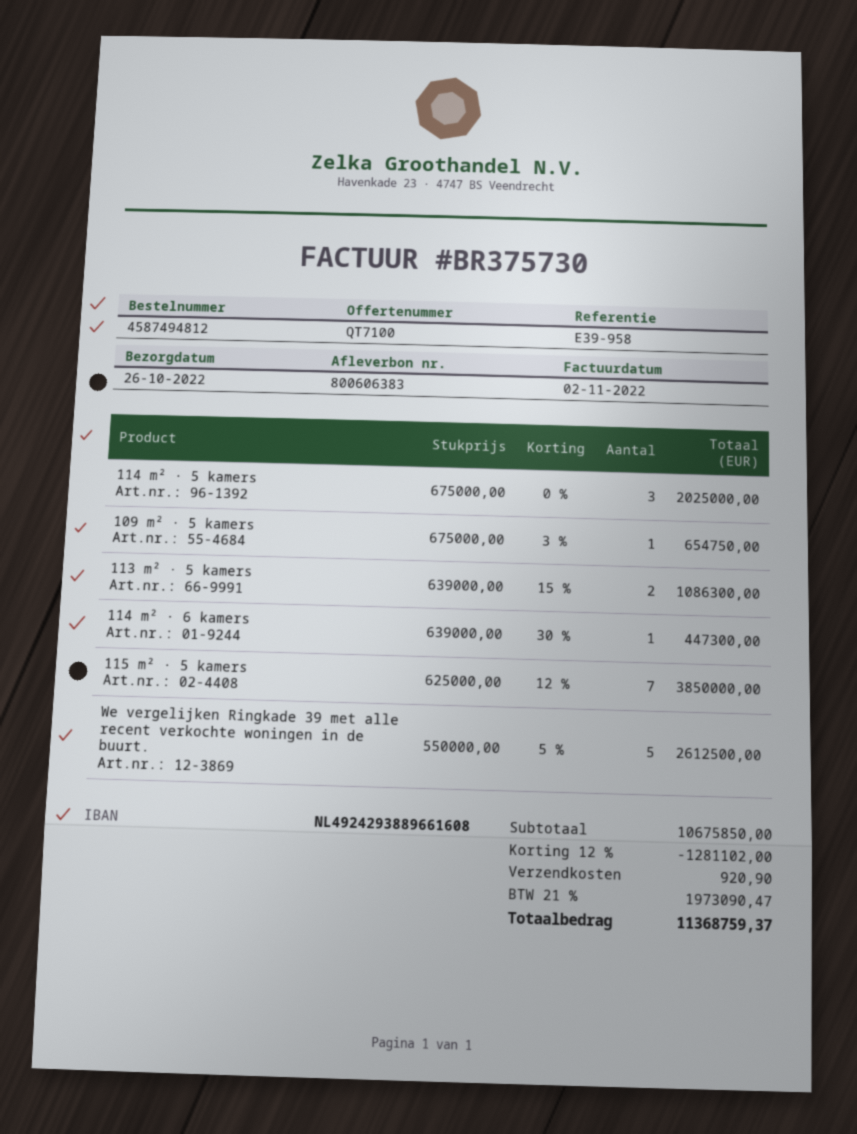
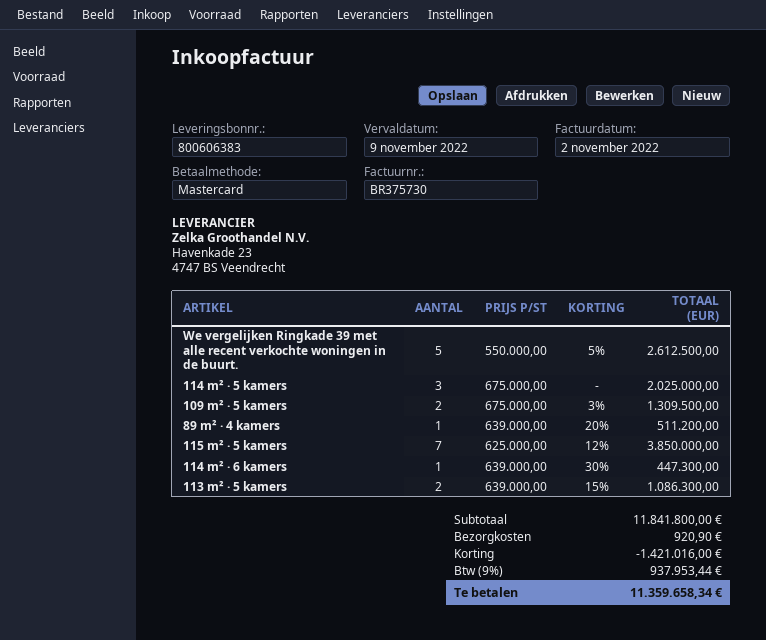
109 m² · 5 kamers: 1 x 675000.00 - 3% = 654750.00 -> 2 x 675000.00 - 3% = 1309500.00
89 m² · 4 kamers: none -> 1 x 639000.00 - 20% = 511200.00
subtotal: 10675850.00 -> 11841800.00
discount: 1281102.00 -> 1421016.00
tax: 21% = 1973090.47 -> 9% = 937953.44
total: 11368759.37 -> 11359658.34

